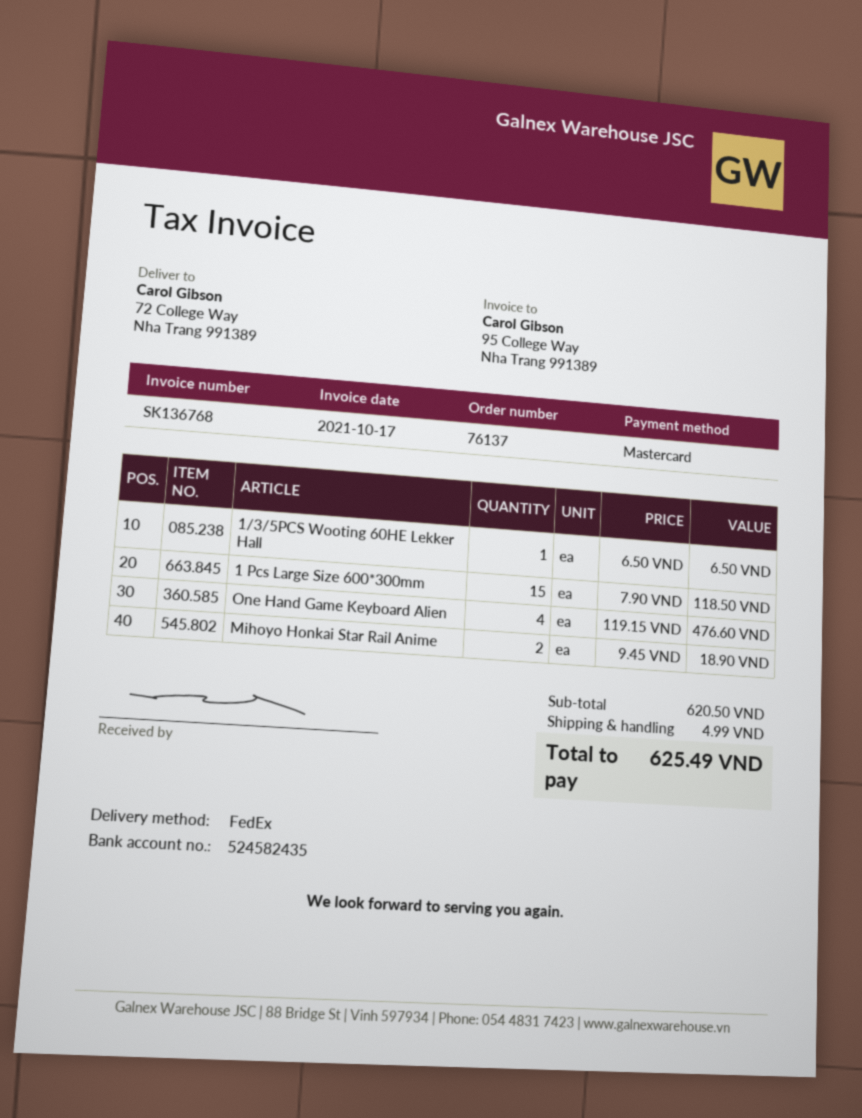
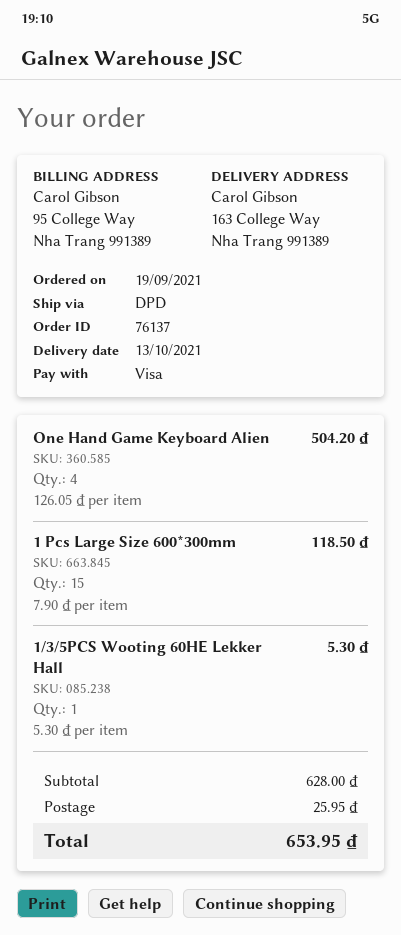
payment method: Mastercard -> Visa
shipping method: FedEx -> DPD
ship to: 72 College Way, Nha Trang 991389 -> 163 College Way, Nha Trang 991389
1/3/5PCS Wooting 60HE Lekker Hall: 1 x 6.50 = 6.50 -> 1 x 5.30 = 5.30
One Hand Game Keyboard Alien: 4 x 119.15 = 476.60 -> 4 x 126.05 = 504.20
Mihoyo Honkai Star Rail Anime: 2 x 9.45 = 18.90 -> none
subtotal: 620.50 -> 628.00
shipping: 4.99 -> 25.95
total: 625.49 -> 653.95

